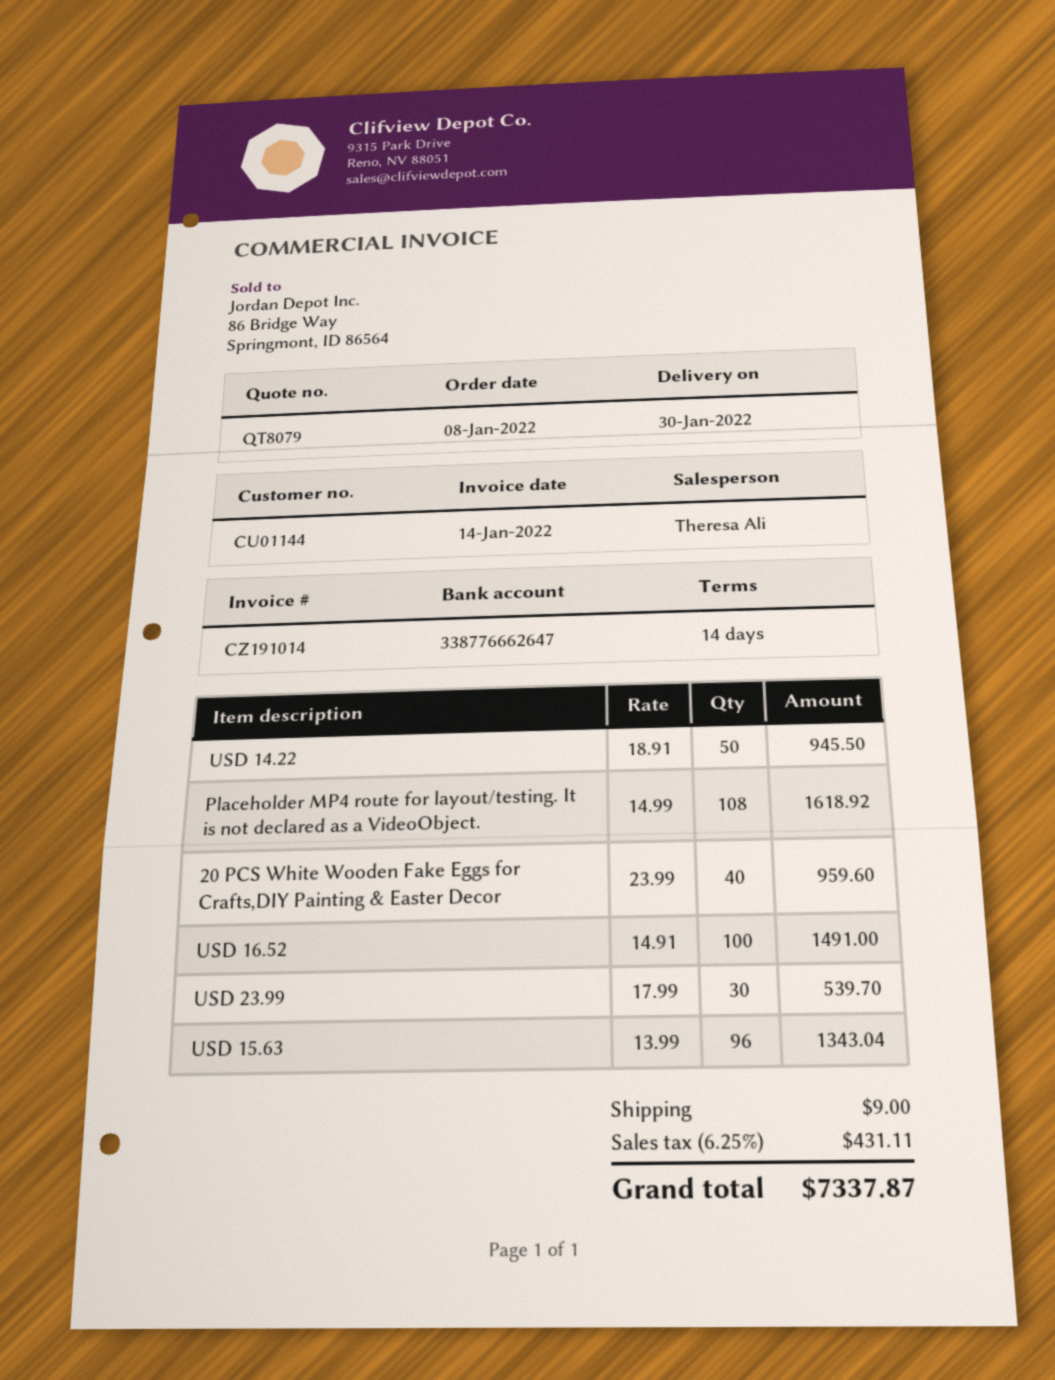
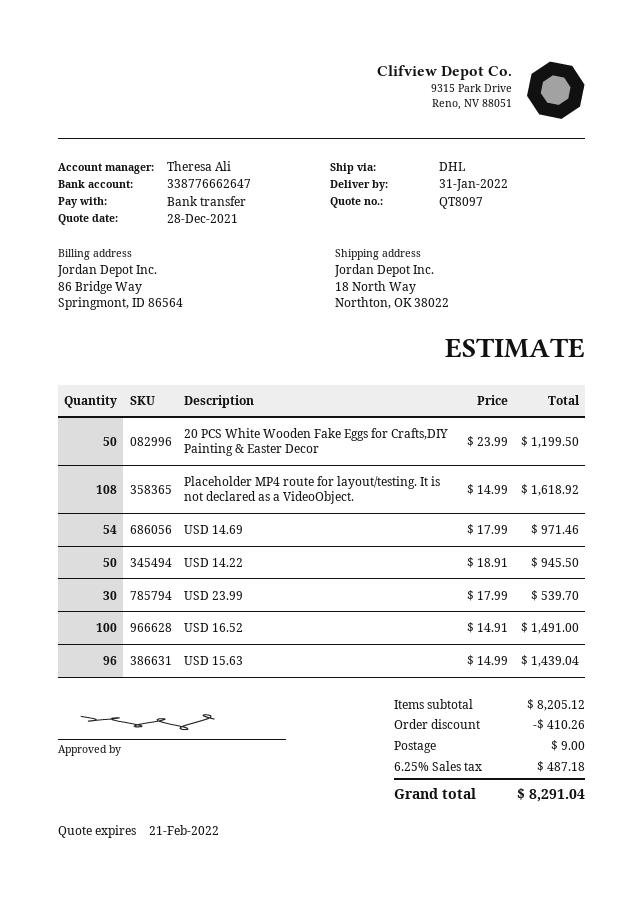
quote number: QT8079 -> QT8097
delivery date: 2022-01-30 -> 2022-01-31
20 PCS White Wooden Fake Eggs for Crafts,DIY Painting & Easter Decor: 40 x 23.99 = 959.60 -> 50 x 23.99 = 1199.50
USD 15.63: 96 x 13.99 = 1343.04 -> 96 x 14.99 = 1439.04
USD 14.69: none -> 54 x 17.99 = 971.46
discount: none -> 410.26
tax: 6.25% = 431.11 -> 6.25% = 487.18
total: 7337.87 -> 8291.04

